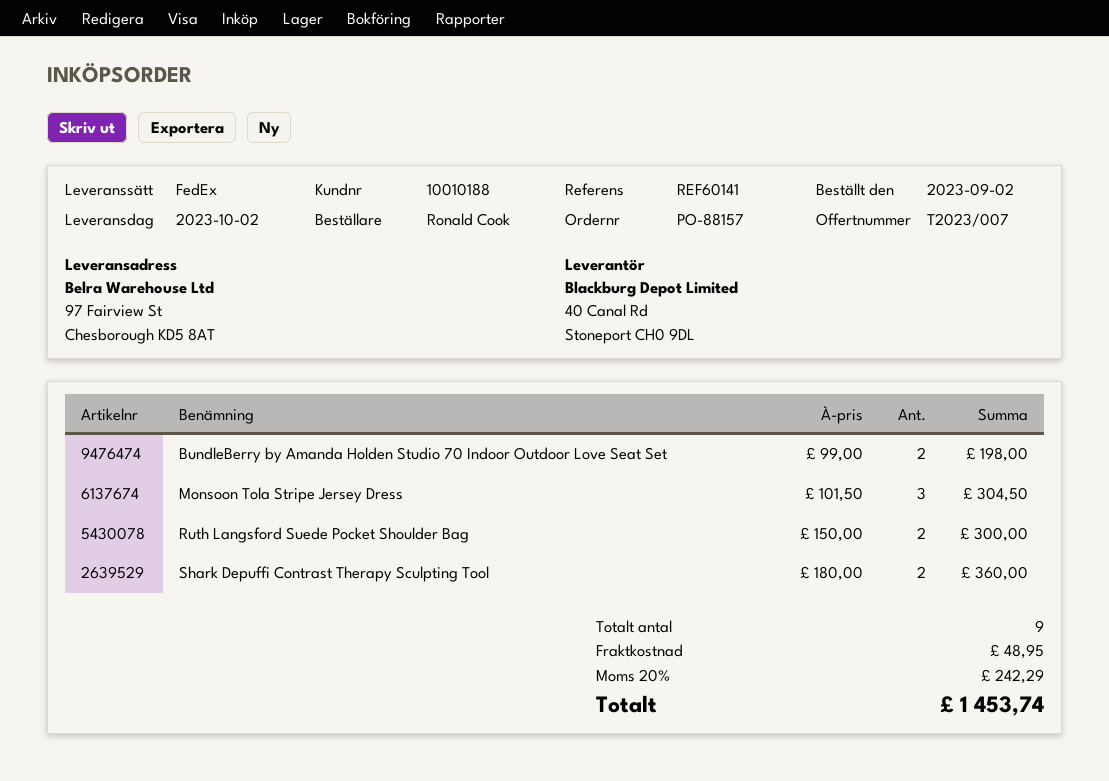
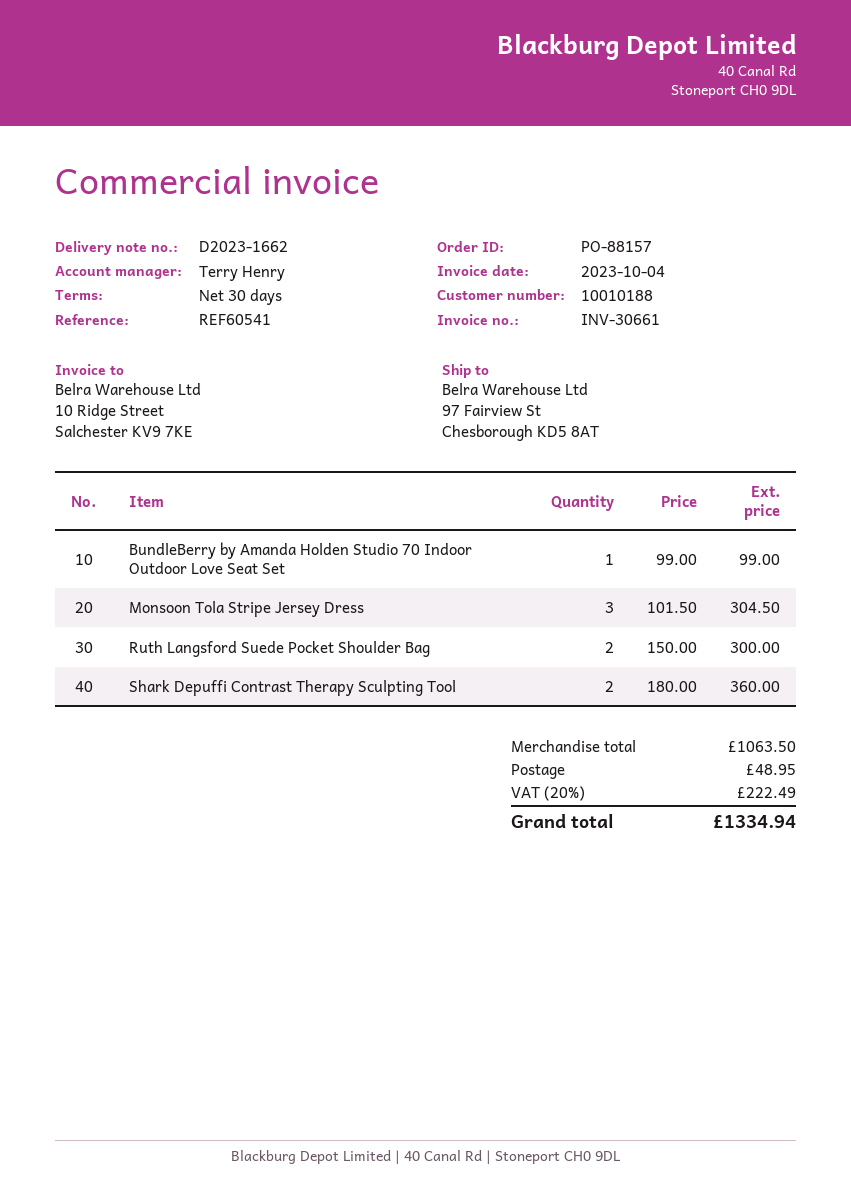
reference: REF60141 -> REF60541
BundleBerry by Amanda Holden Studio 70 Indoor Outdoor Love Seat Set: 2 x 99.00 = 198.00 -> 1 x 99.00 = 99.00
tax: 20% = 242.29 -> 20% = 222.49
total: 1453.74 -> 1334.94

